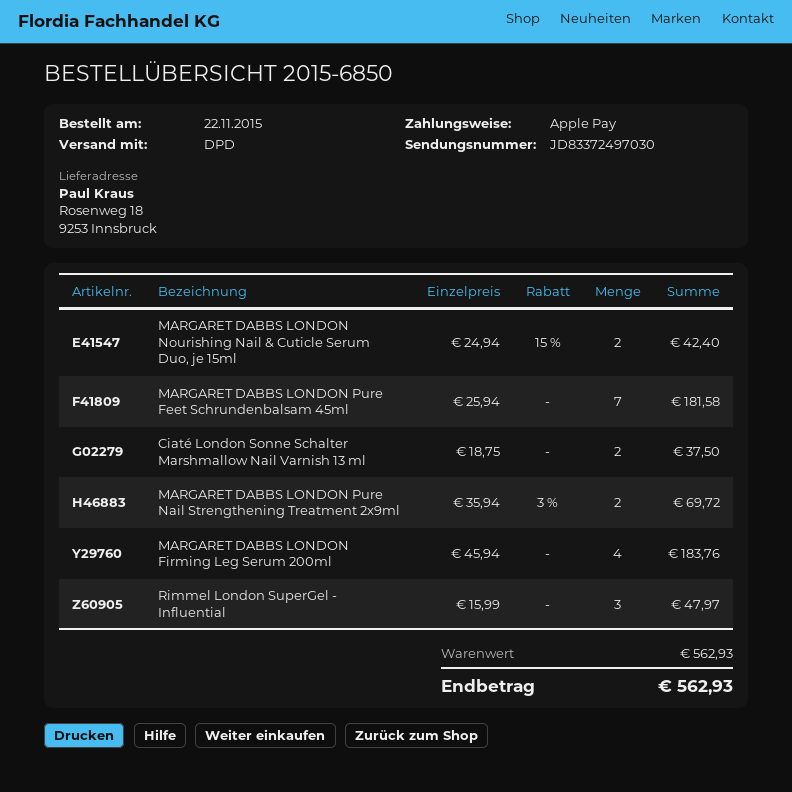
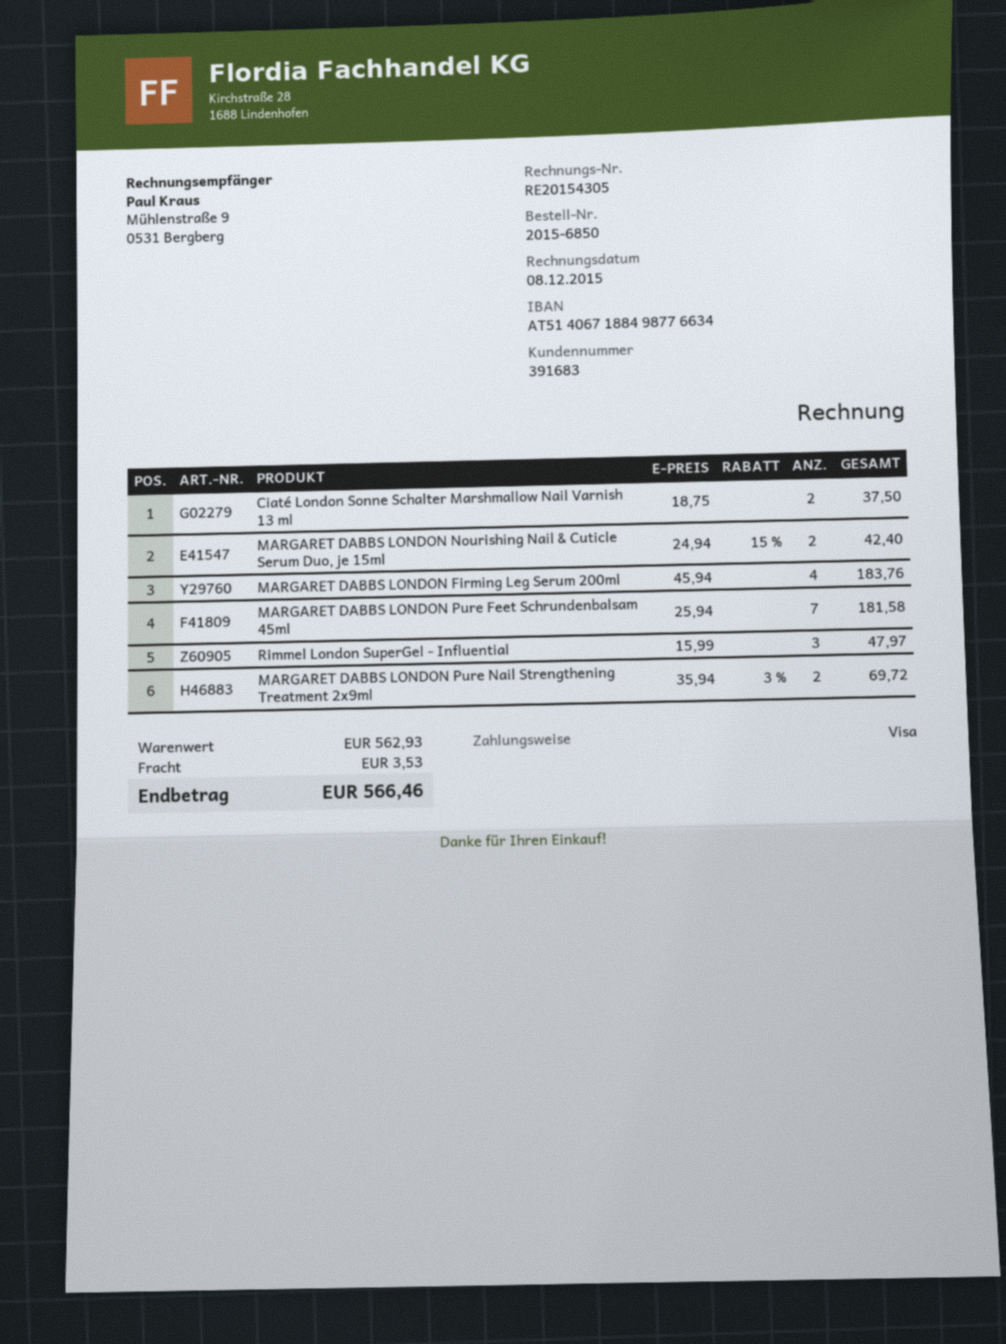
payment method: Apple Pay -> Visa
shipping: none -> 3.53
total: 562.93 -> 566.46

